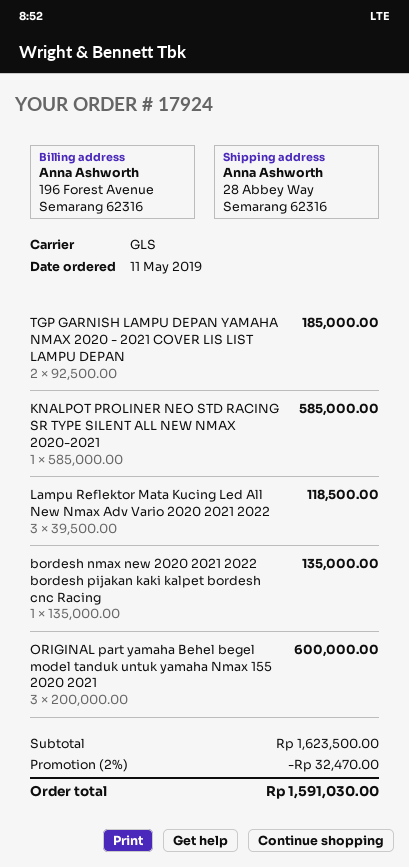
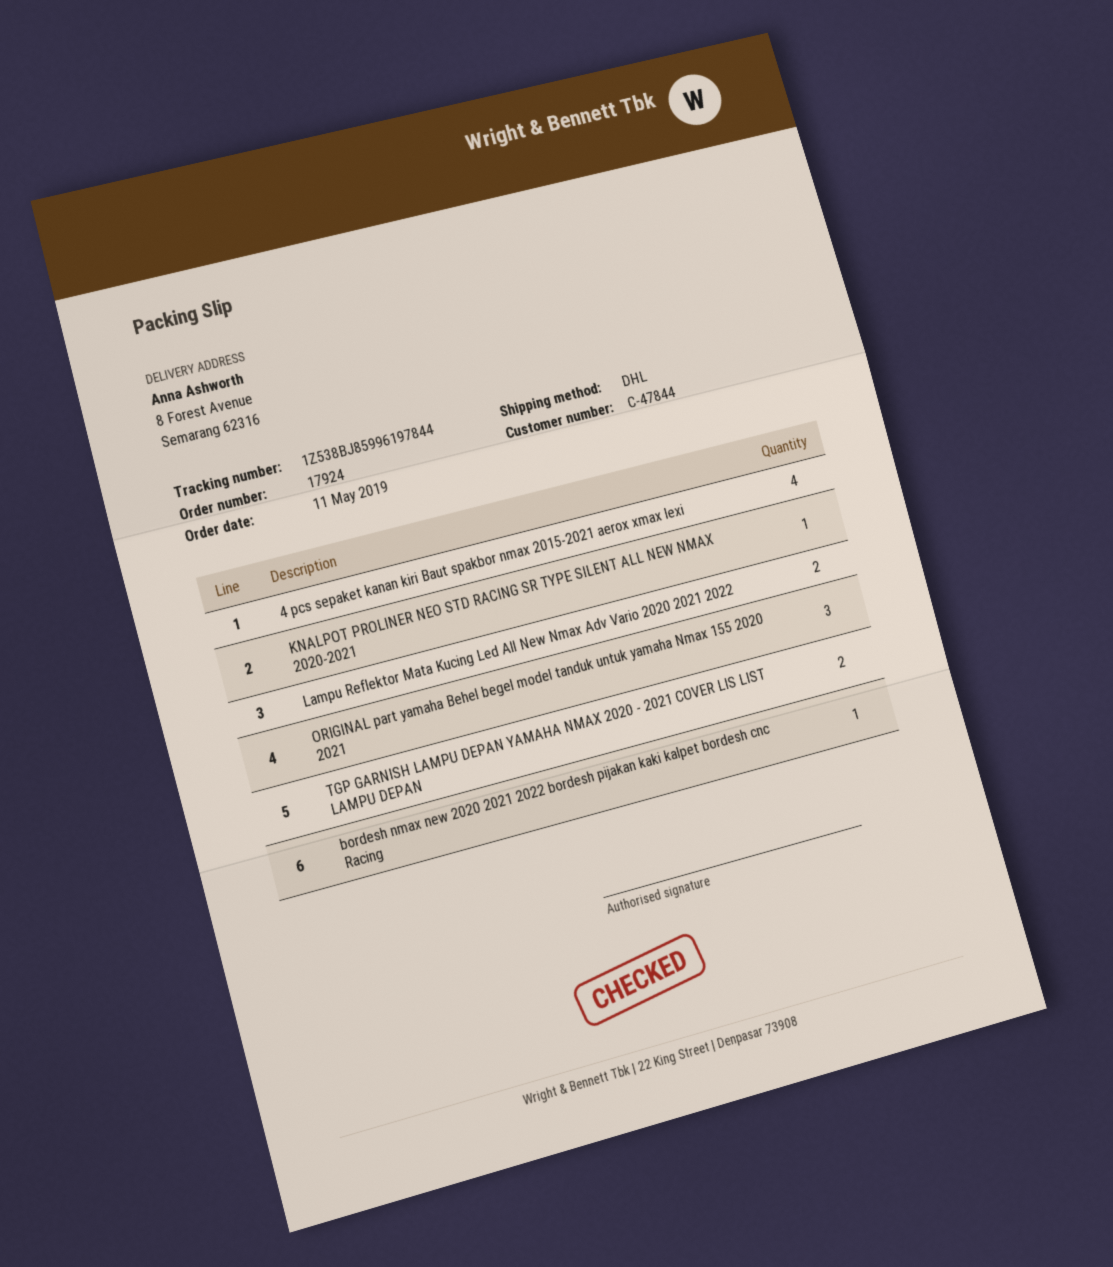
shipping method: GLS -> DHL
ship to: 28 Abbey Way, Semarang 62316 -> 8 Forest Avenue, Semarang 62316
Lampu Reflektor Mata Kucing Led All New Nmax Adv Vario 2020 2021 2022: 3 -> 2
4 pcs sepaket kanan kiri Baut spakbor nmax 2015-2021 aerox xmax lexi: none -> 4

